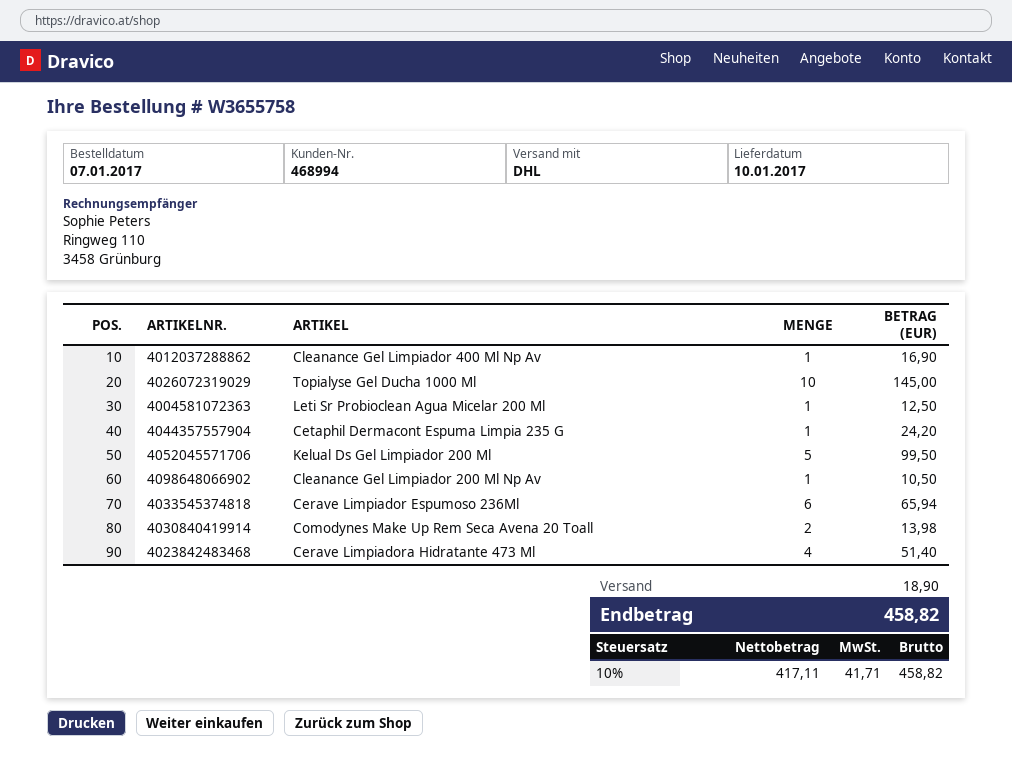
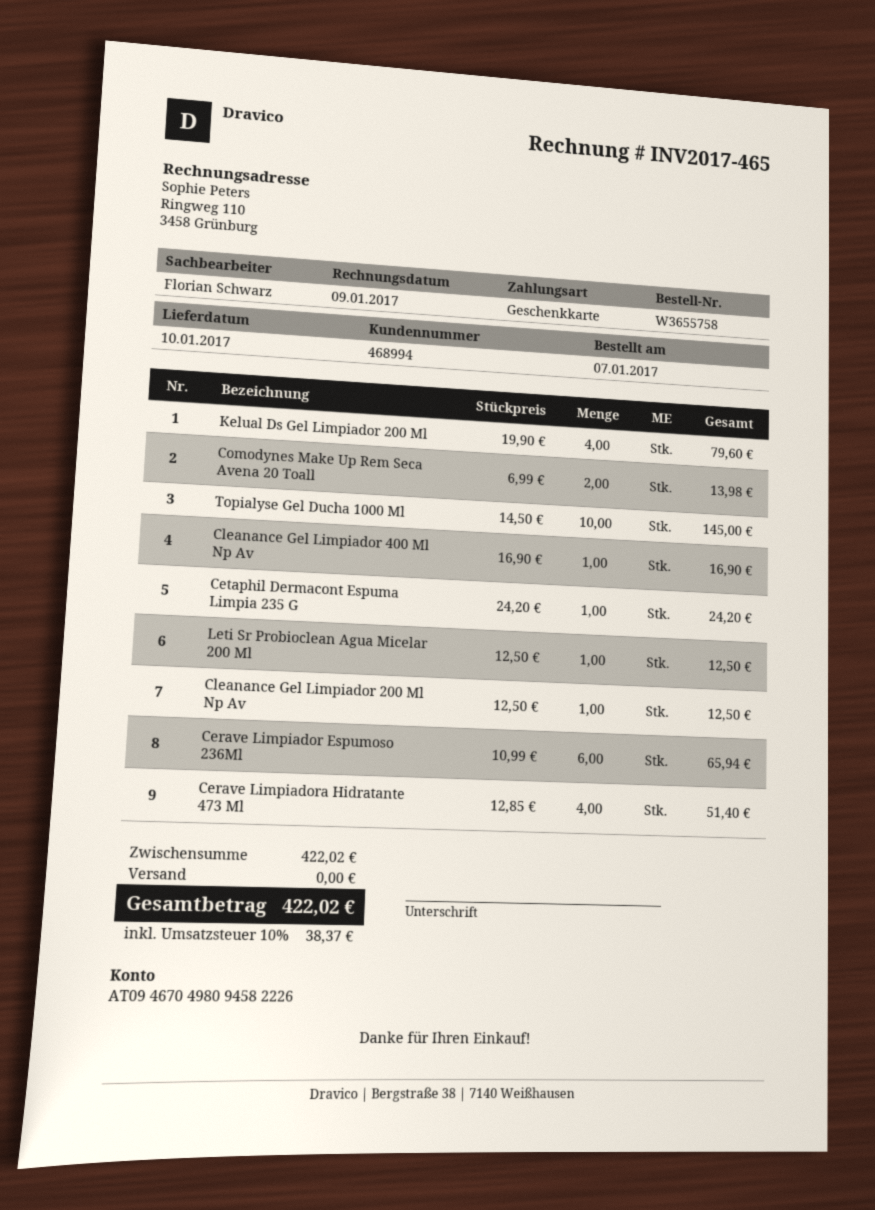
Kelual Ds Gel Limpiador 200 Ml: 5 for 99.50 -> 4 for 79.60
Cleanance Gel Limpiador 200 Ml Np Av: 1 for 10.50 -> 1 for 12.50
shipping: 18.90 -> 0.00
tax: 10% = 41.71 -> 10% = 38.37
total: 458.82 -> 422.02

